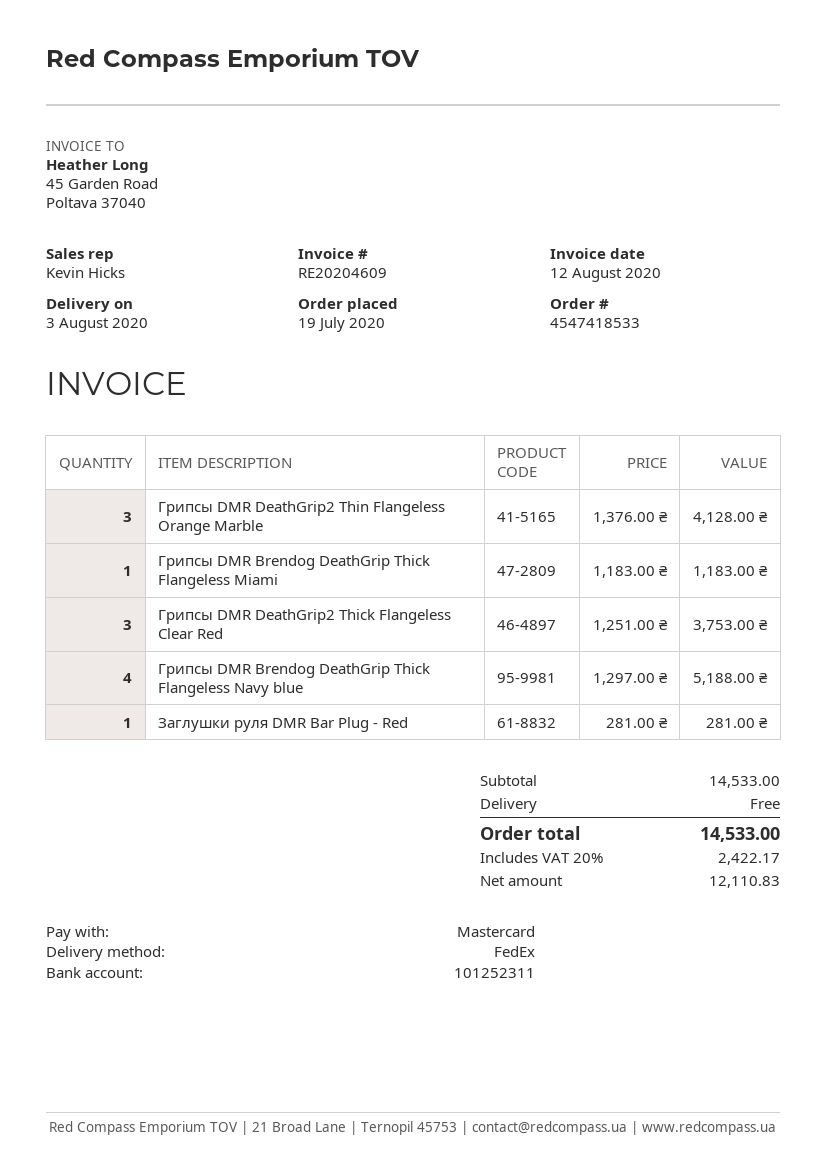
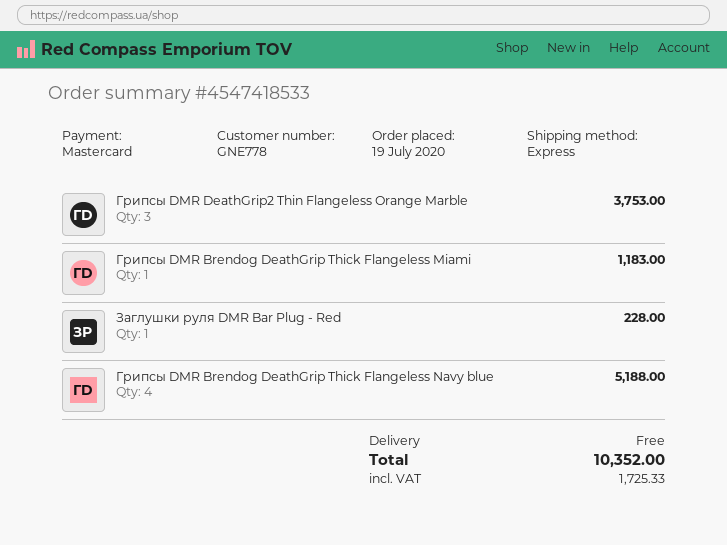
shipping method: FedEx -> express
Грипсы DMR DeathGrip2 Thin Flangeless Orange Marble: 3 for 4128.00 -> 3 for 3753.00
Грипсы DMR DeathGrip2 Thick Flangeless Clear Red: 3 for 3753.00 -> none
Заглушки руля DMR Bar Plug - Red: 1 for 281.00 -> 1 for 228.00
tax: 2422.17 -> 1725.33
total: 14533.00 -> 10352.00

